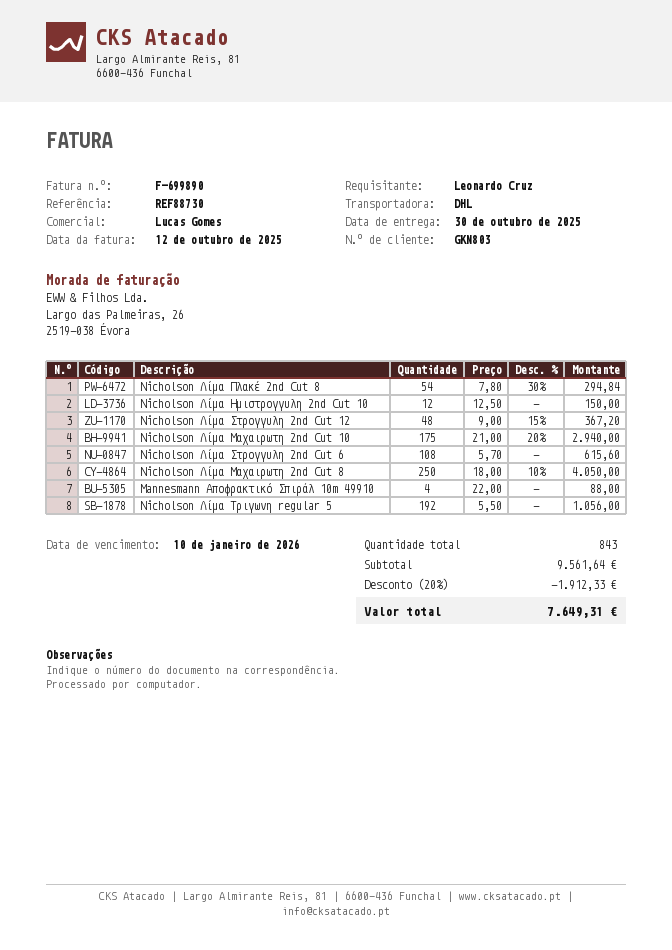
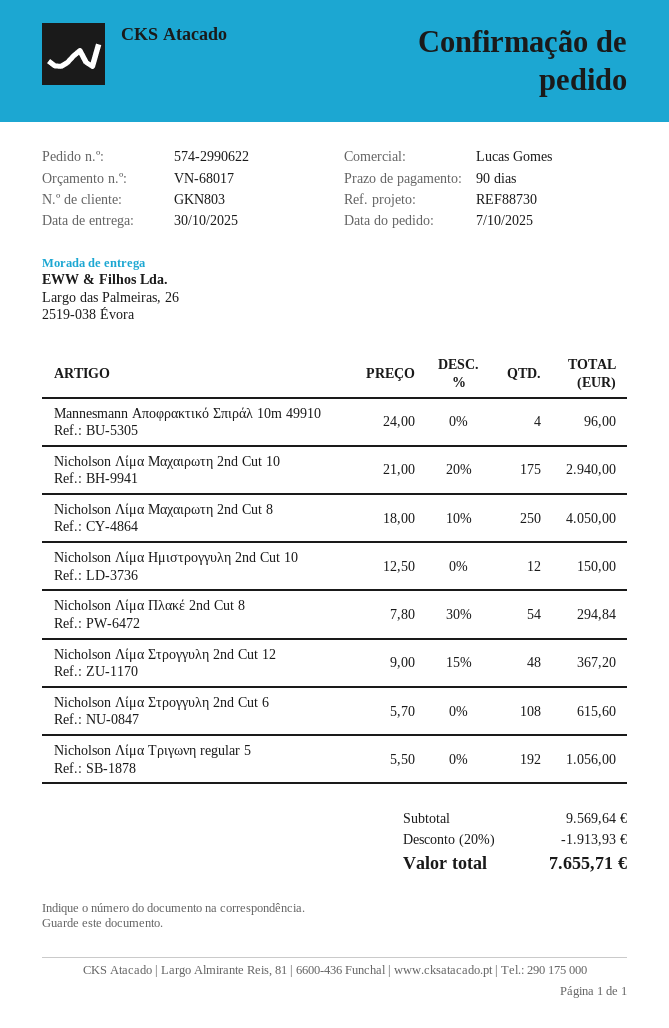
Mannesmann Αποφρακτικό Σπιράλ 10m 49910: 4 x 22.00 = 88.00 -> 4 x 24.00 = 96.00
subtotal: 9561.64 -> 9569.64
discount: 20% = 1912.33 -> 20% = 1913.93
total: 7649.31 -> 7655.71

